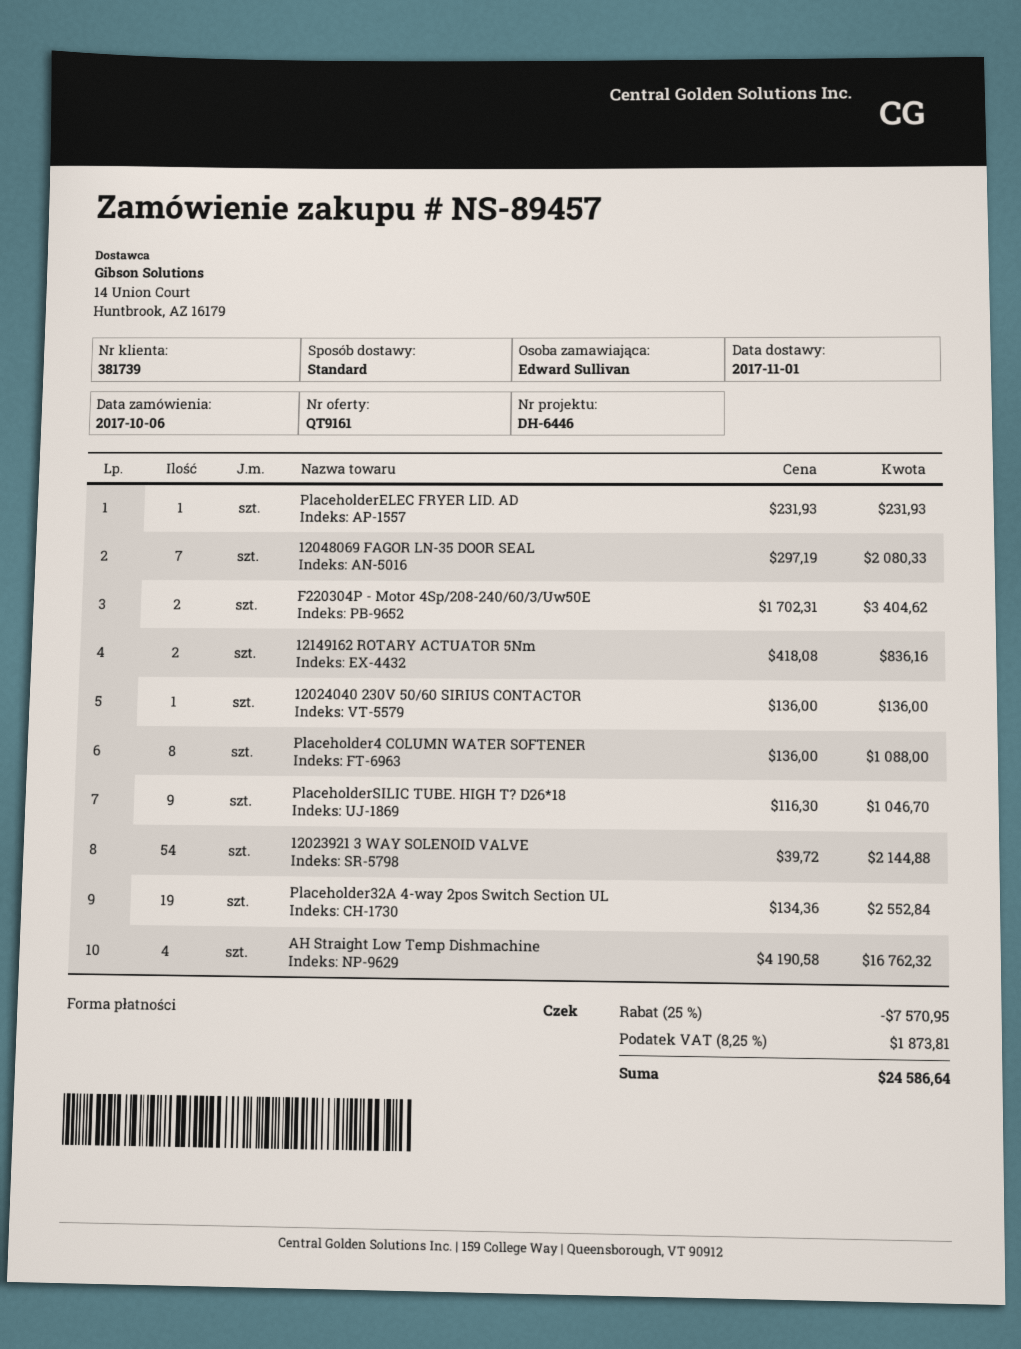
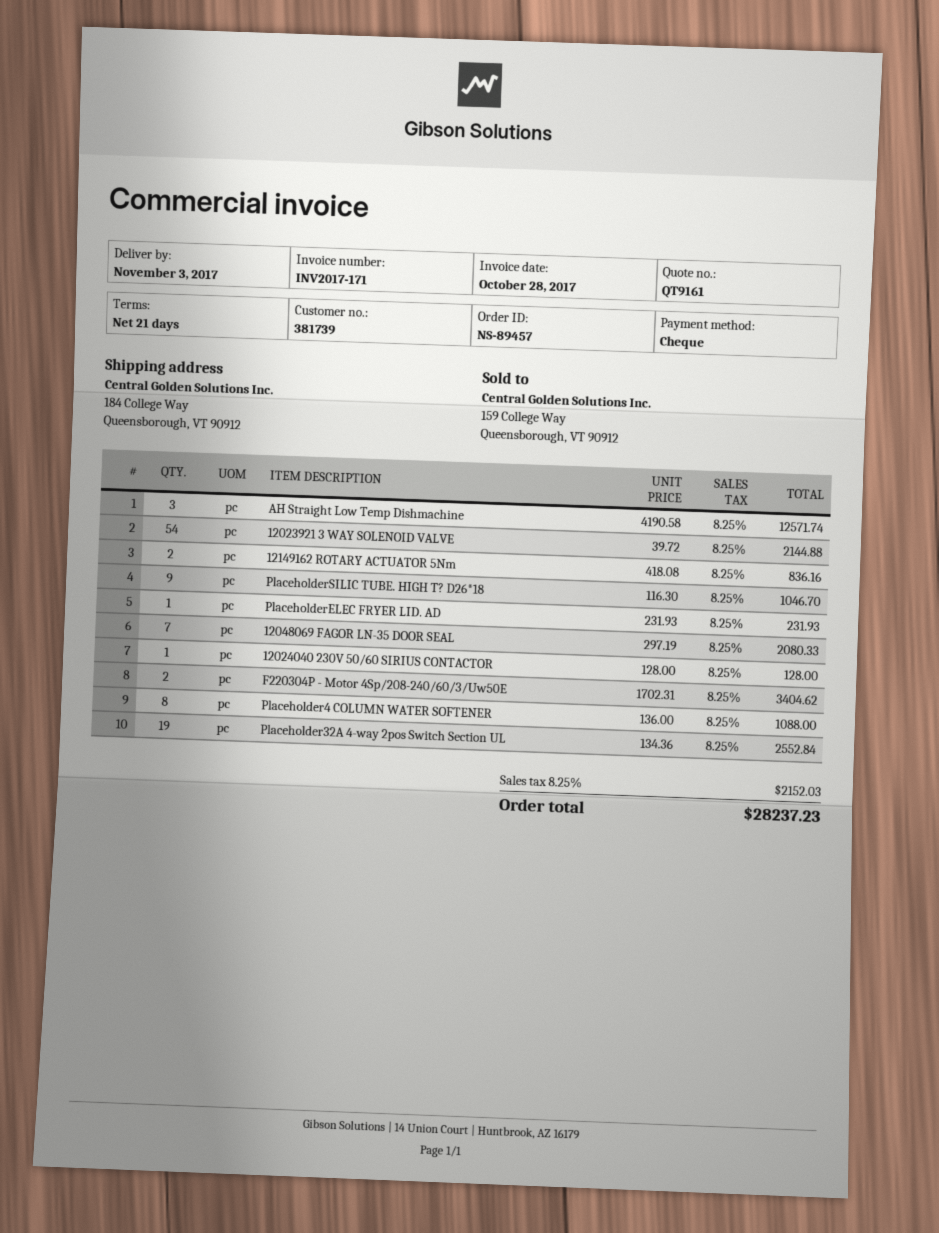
delivery date: 2017-11-01 -> 2017-11-03
12024040 230V 50/60 SIRIUS CONTACTOR: 1 x 136.00 = 136.00 -> 1 x 128.00 = 128.00
AH Straight Low Temp Dishmachine: 4 x 4190.58 = 16762.32 -> 3 x 4190.58 = 12571.74
discount: 25% = 7570.95 -> none
tax: 8.25% = 1873.81 -> 8.25% = 2152.03
total: 24586.64 -> 28237.23

